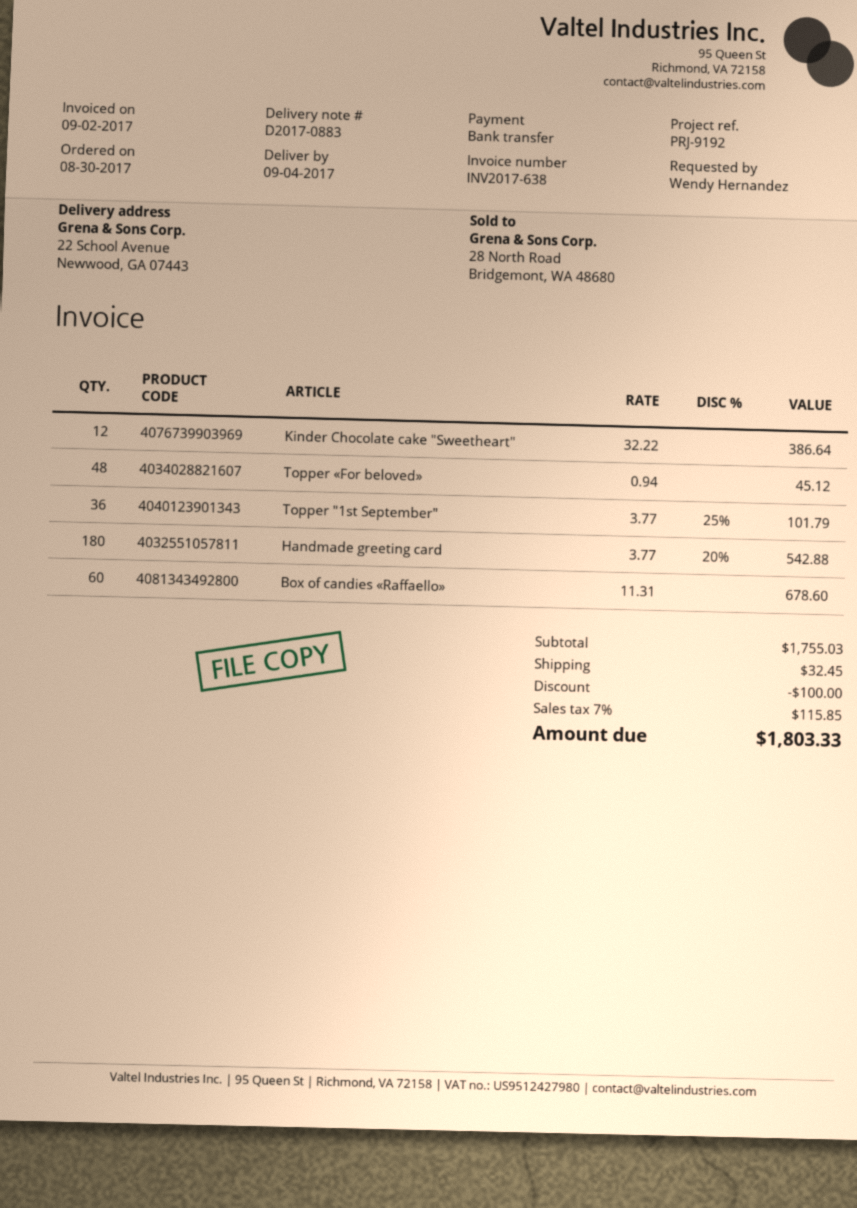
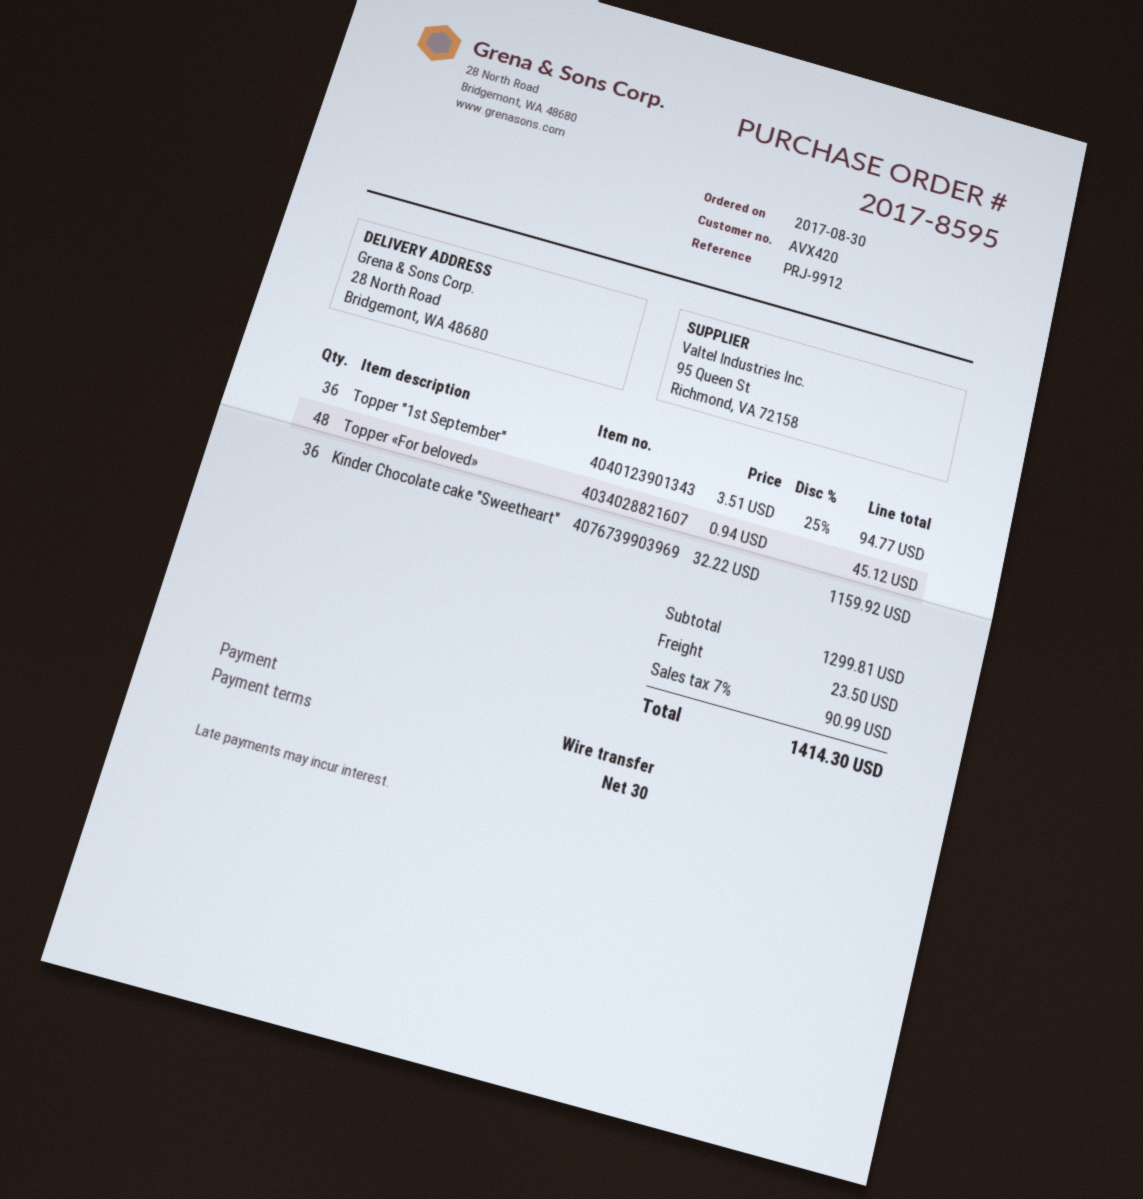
reference: PRJ-9192 -> PRJ-9912
ship to: 22 School Avenue, Newwood, GA 07443 -> 28 North Road, Bridgemont, WA 48680
Kinder Chocolate cake "Sweetheart": 12 x 32.22 = 386.64 -> 36 x 32.22 = 1159.92
Topper "1st September": 36 x 3.77 - 25% = 101.79 -> 36 x 3.51 - 25% = 94.77
Handmade greeting card: 180 x 3.77 - 20% = 542.88 -> none
Box of candies «Raffaello»: 60 x 11.31 = 678.60 -> none
subtotal: 1755.03 -> 1299.81
discount: 100.00 -> none
shipping: 32.45 -> 23.50
tax: 7% = 115.85 -> 7% = 90.99
total: 1803.33 -> 1414.30

